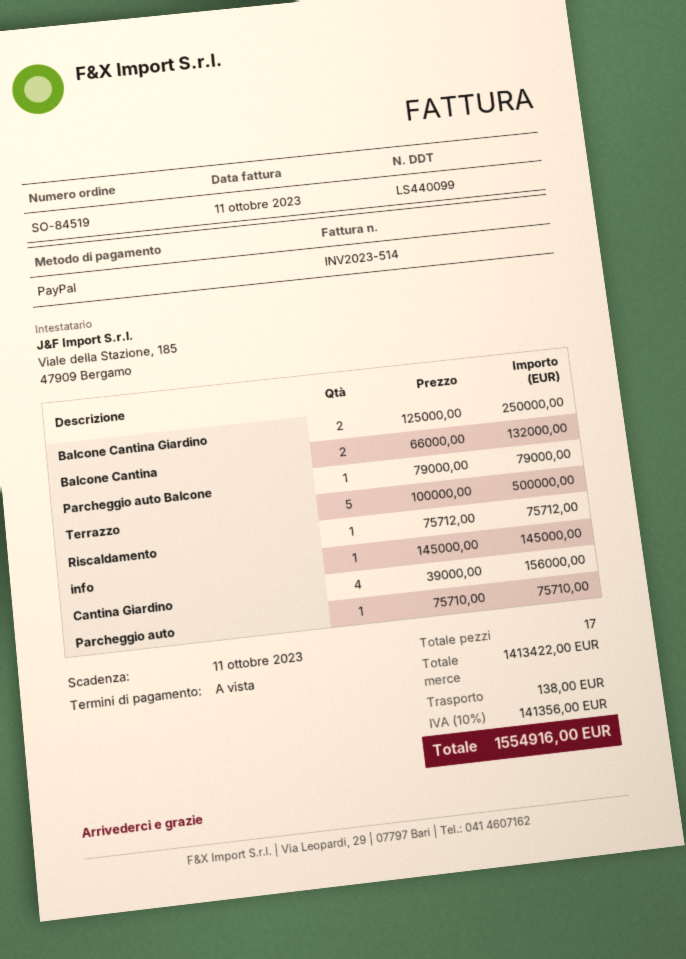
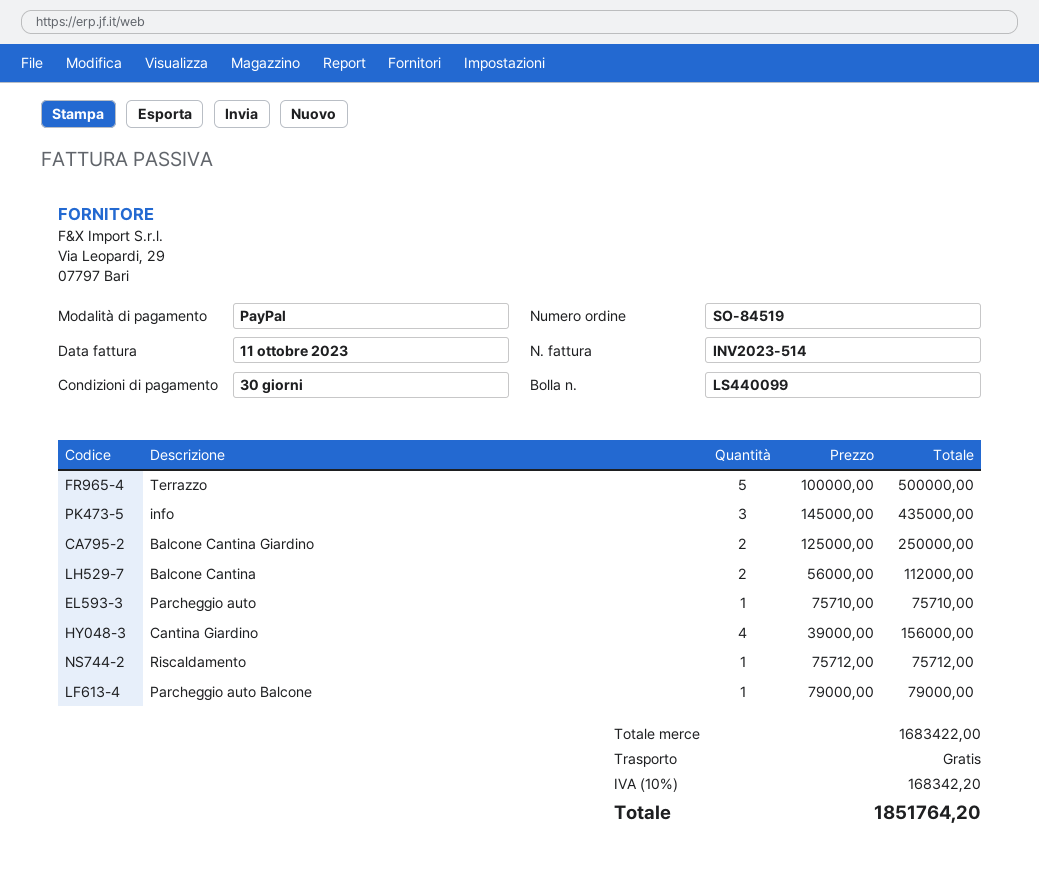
payment terms: on receipt -> 30 days
Balcone Cantina: 2 x 66000.00 = 132000.00 -> 2 x 56000.00 = 112000.00
info: 1 x 145000.00 = 145000.00 -> 3 x 145000.00 = 435000.00
subtotal: 1413422.00 -> 1683422.00
shipping: 138.00 -> 0.00
tax: 10% = 141356.00 -> 10% = 168342.20
total: 1554916.00 -> 1851764.20

